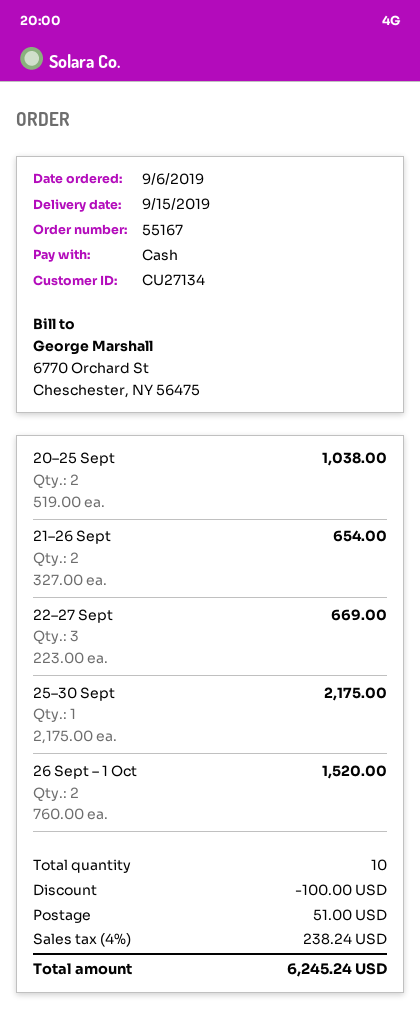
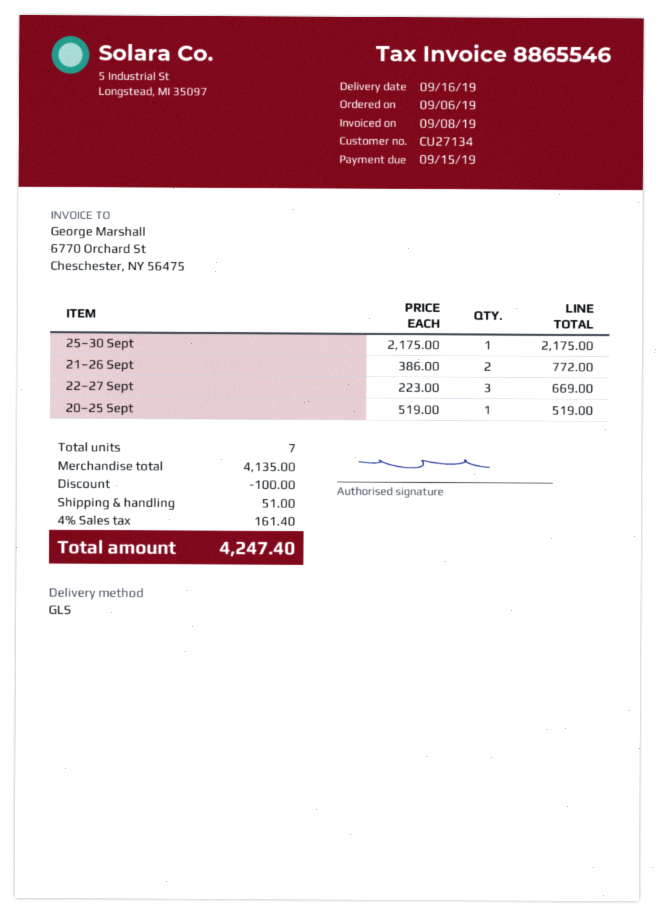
delivery date: 2019-09-15 -> 2019-09-16
20–25 Sept: 2 x 519.00 = 1038.00 -> 1 x 519.00 = 519.00
21–26 Sept: 2 x 327.00 = 654.00 -> 2 x 386.00 = 772.00
26 Sept – 1 Oct: 2 x 760.00 = 1520.00 -> none
total quantity: 10 -> 7
tax: 4% = 238.24 -> 4% = 161.40
total: 6245.24 -> 4247.40

